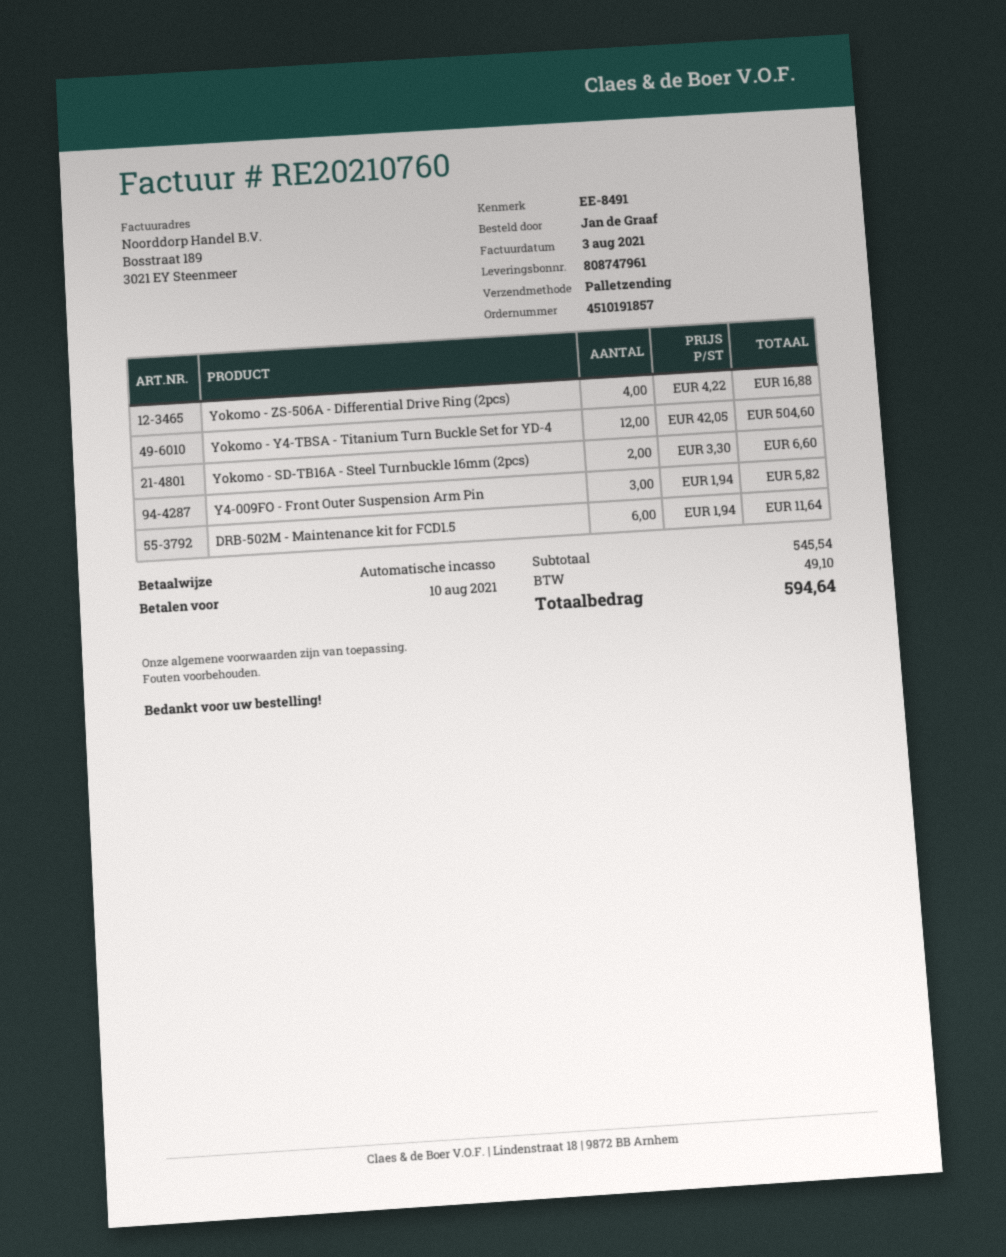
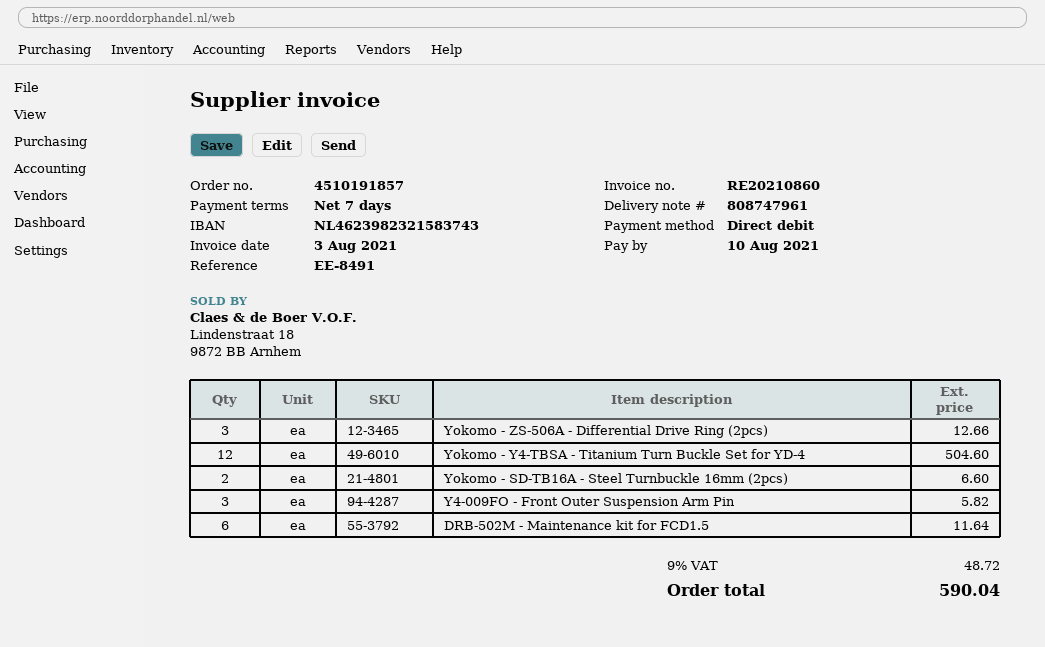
invoice number: RE20210760 -> RE20210860
Yokomo - ZS-506A - Differential Drive Ring (2pcs): 4 for 16.88 -> 3 for 12.66
tax: 49.10 -> 48.72
total: 594.64 -> 590.04

